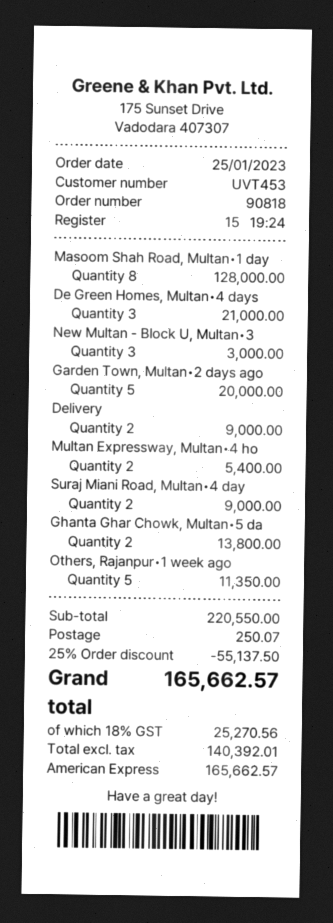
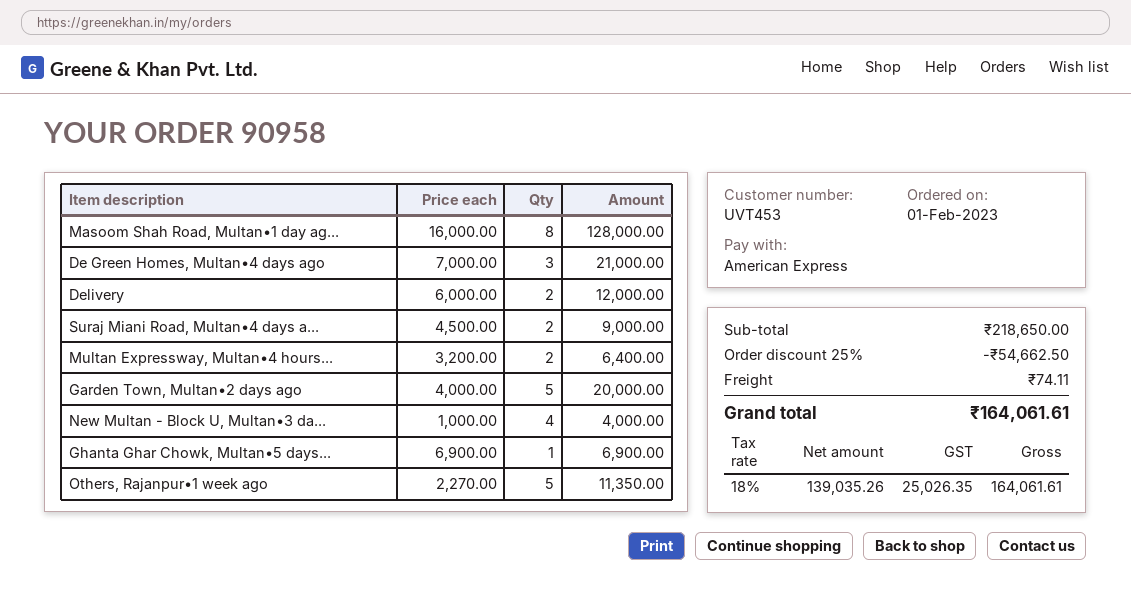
order number: 90818 -> 90958
order date: 2023-01-25 -> 2023-02-01
New Multan - Block U, Multan•3: 3 for 3000.00 -> 4 for 4000.00
Delivery: 2 for 9000.00 -> 2 for 12000.00
Multan Expressway, Multan•4 ho: 2 for 5400.00 -> 2 for 6400.00
Ghanta Ghar Chowk, Multan•5 da: 2 for 13800.00 -> 1 for 6900.00
subtotal: 220550.00 -> 218650.00
discount: 25% = 55137.50 -> 25% = 54662.50
shipping: 250.07 -> 74.11
net: 140392.01 -> 139035.26
tax: 18% = 25270.56 -> 18% = 25026.35
total: 165662.57 -> 164061.61

